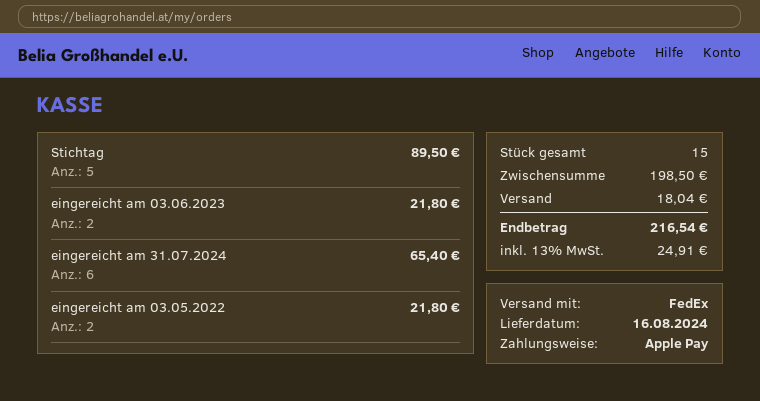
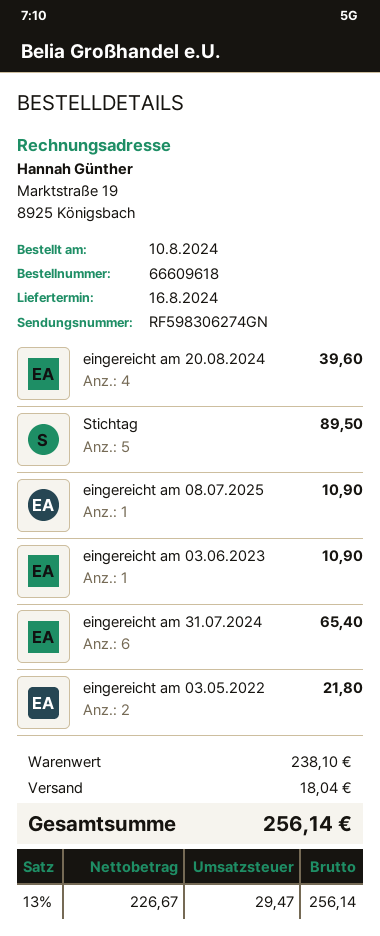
eingereicht am 03.06.2023: 2 for 21.80 -> 1 for 10.90
eingereicht am 20.08.2024: none -> 4 for 39.60
eingereicht am 08.07.2025: none -> 1 for 10.90
subtotal: 198.50 -> 238.10
tax: 13% = 24.91 -> 13% = 29.47
total: 216.54 -> 256.14

